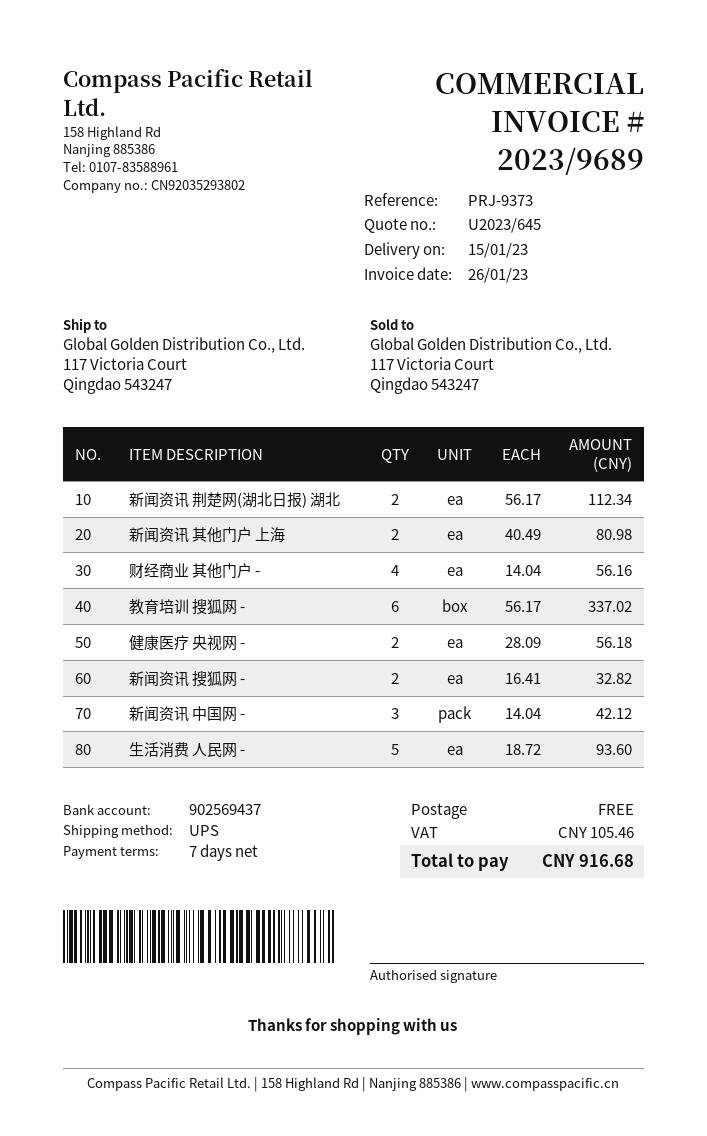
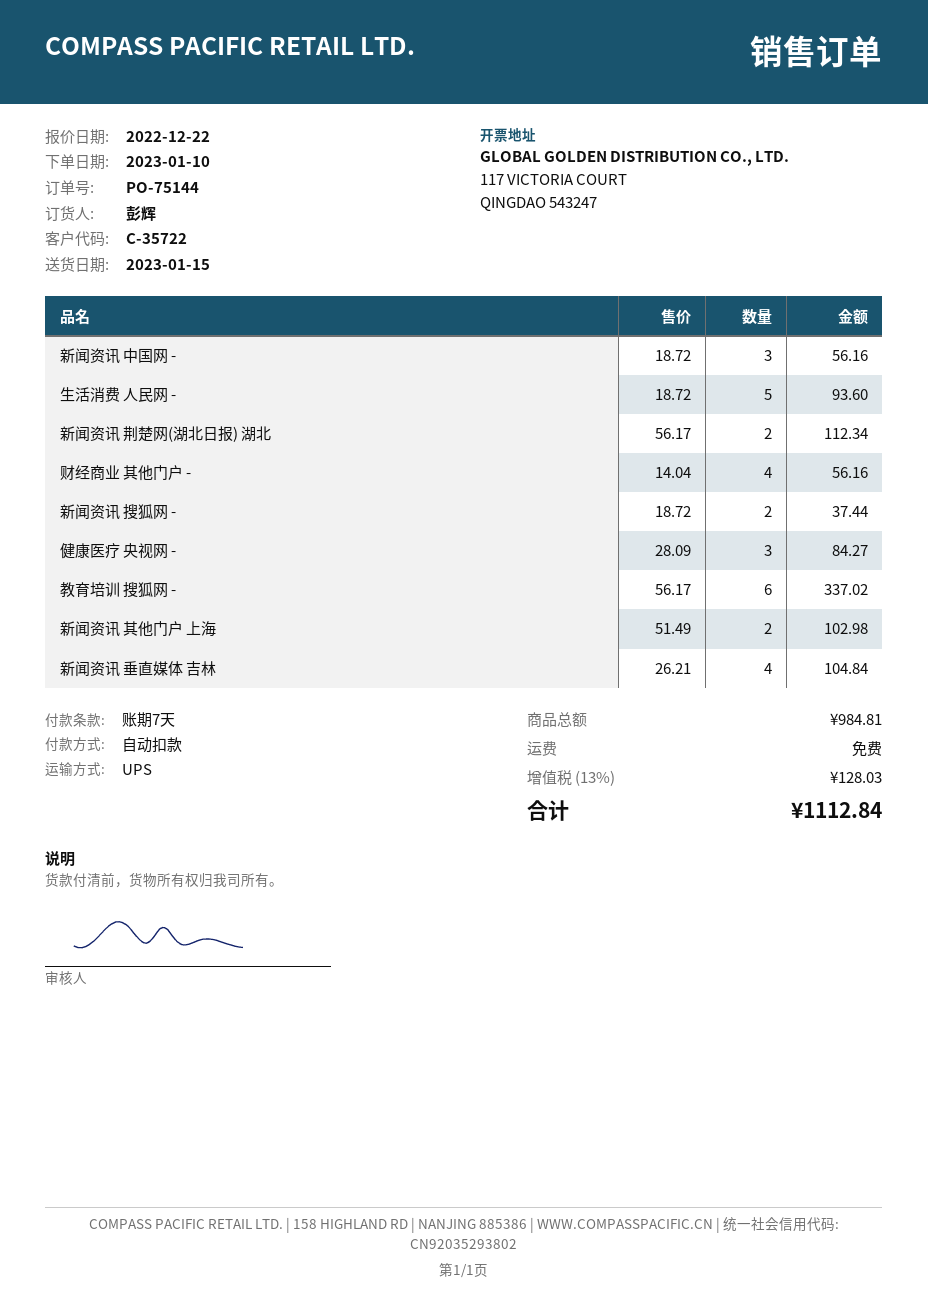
新闻资讯 其他门户 上海: 2 x 40.49 = 80.98 -> 2 x 51.49 = 102.98
健康医疗 央视网 -: 2 x 28.09 = 56.18 -> 3 x 28.09 = 84.27
新闻资讯 搜狐网 -: 2 x 16.41 = 32.82 -> 2 x 18.72 = 37.44
新闻资讯 中国网 -: 3 x 14.04 = 42.12 -> 3 x 18.72 = 56.16
新闻资讯 垂直媒体 吉林: none -> 4 x 26.21 = 104.84
tax: 105.46 -> 128.03
total: 916.68 -> 1112.84

